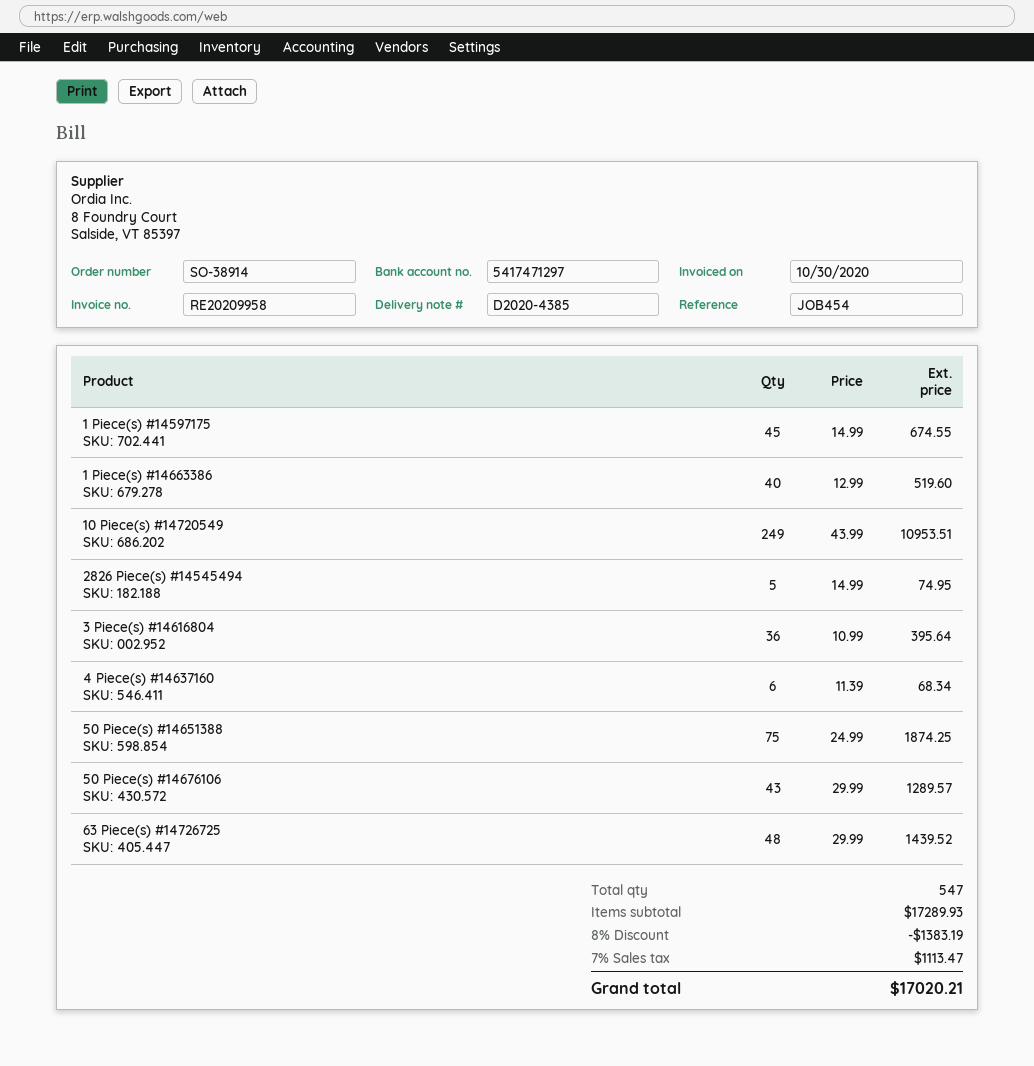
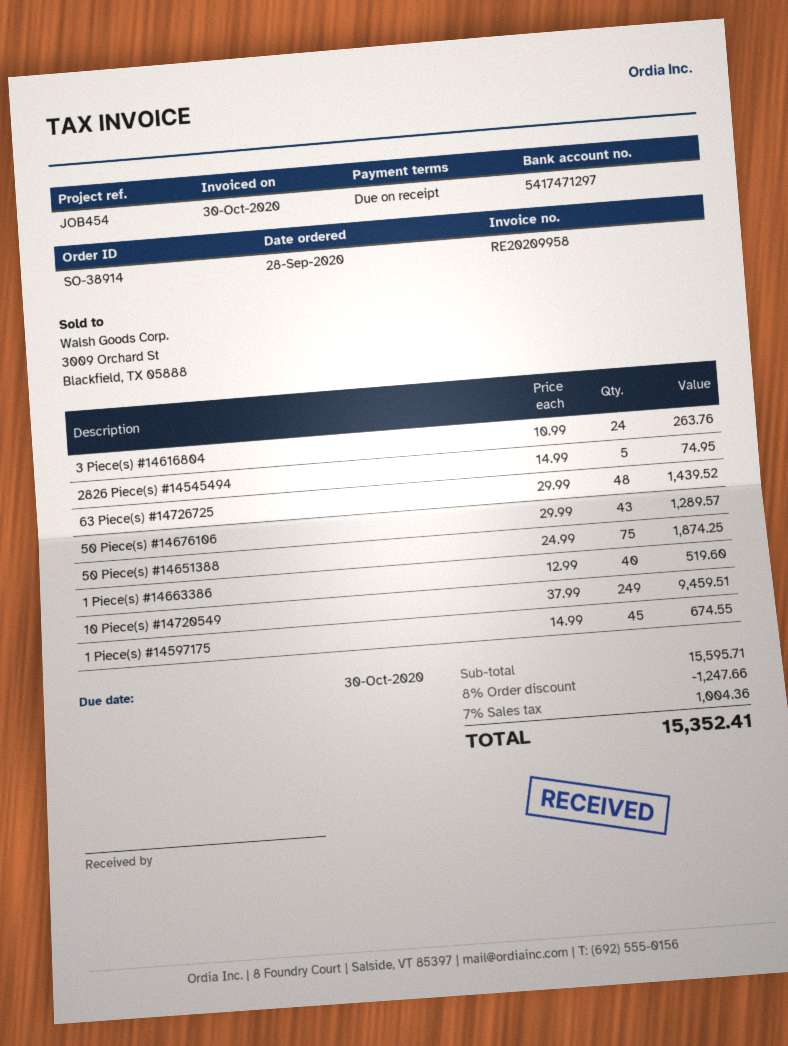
10 Piece(s) #14720549: 249 x 43.99 = 10953.51 -> 249 x 37.99 = 9459.51
3 Piece(s) #14616804: 36 x 10.99 = 395.64 -> 24 x 10.99 = 263.76
4 Piece(s) #14637160: 6 x 11.39 = 68.34 -> none
subtotal: 17289.93 -> 15595.71
discount: 8% = 1383.19 -> 8% = 1247.66
tax: 7% = 1113.47 -> 7% = 1004.36
total: 17020.21 -> 15352.41

